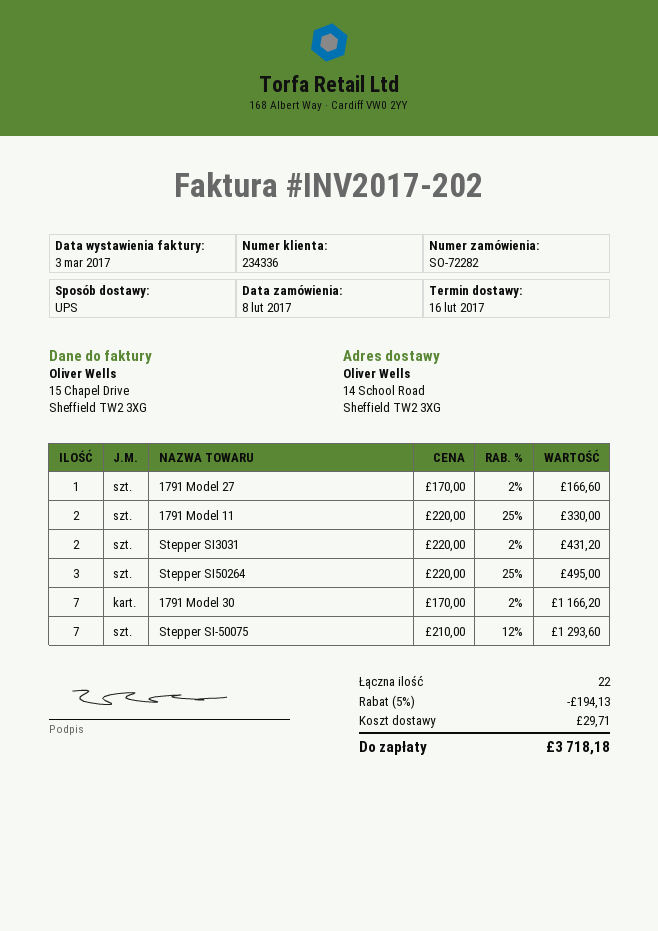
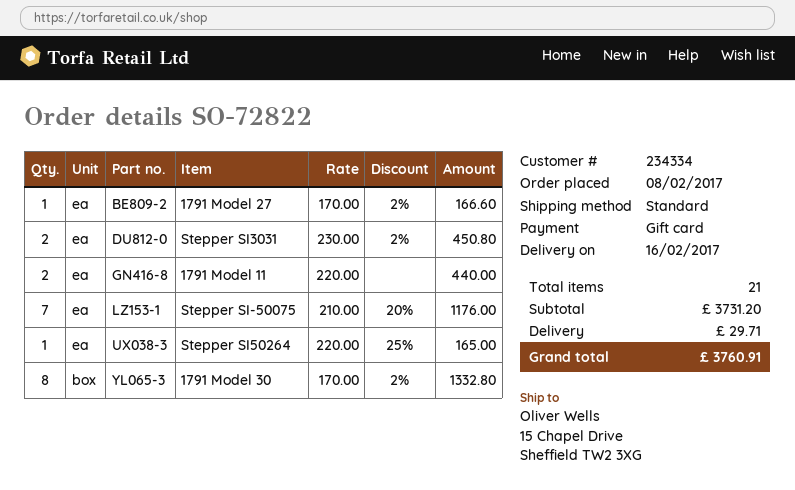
order number: SO-72282 -> SO-72822
customer number: 234336 -> 234334
shipping method: UPS -> standard
ship to: 14 School Road, Sheffield TW2 3XG -> 15 Chapel Drive, Sheffield TW2 3XG
1791 Model 11: 2 x 220.00 - 25% = 330.00 -> 2 x 220.00 = 440.00
Stepper SI3031: 2 x 220.00 - 2% = 431.20 -> 2 x 230.00 - 2% = 450.80
Stepper SI50264: 3 x 220.00 - 25% = 495.00 -> 1 x 220.00 - 25% = 165.00
1791 Model 30: 7 x 170.00 - 2% = 1166.20 -> 8 x 170.00 - 2% = 1332.80
Stepper SI-50075: 7 x 210.00 - 12% = 1293.60 -> 7 x 210.00 - 20% = 1176.00
total quantity: 22 -> 21
discount: 5% = 194.13 -> none
total: 3718.18 -> 3760.91

